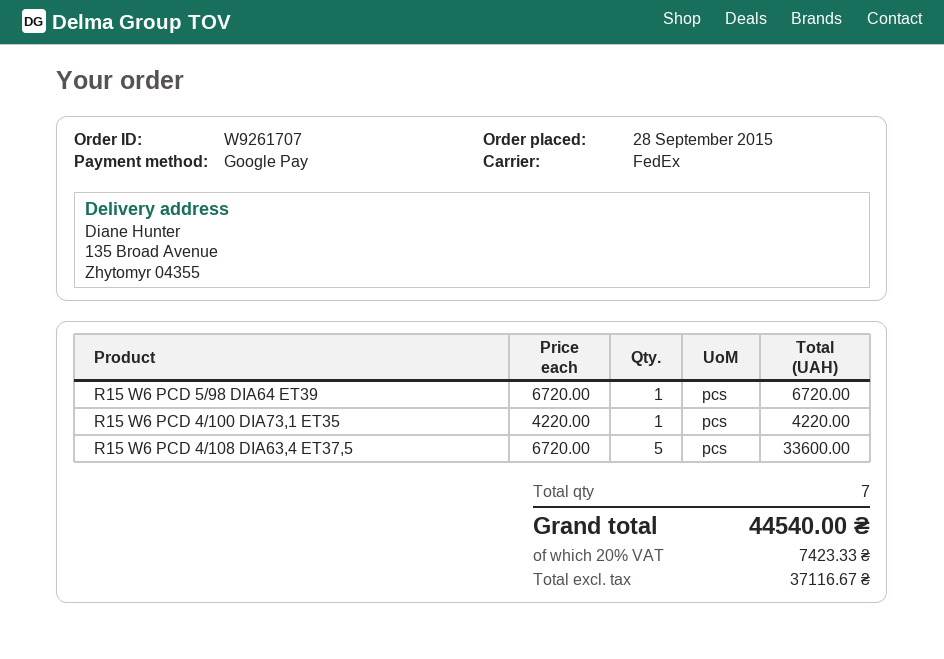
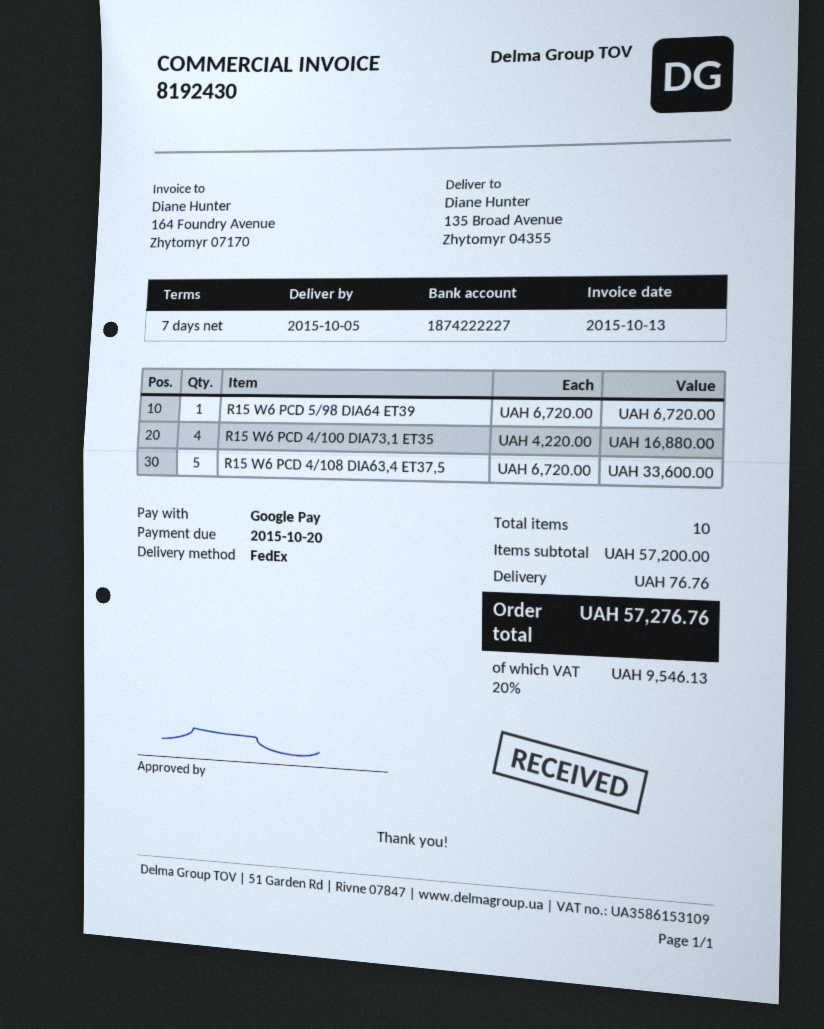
R15 W6 PCD 4/100 DIA73,1 ET35: 1 x 4220.00 = 4220.00 -> 4 x 4220.00 = 16880.00
total quantity: 7 -> 10
shipping: none -> 76.76
tax: 20% = 7423.33 -> 20% = 9546.13
total: 44540.00 -> 57276.76

